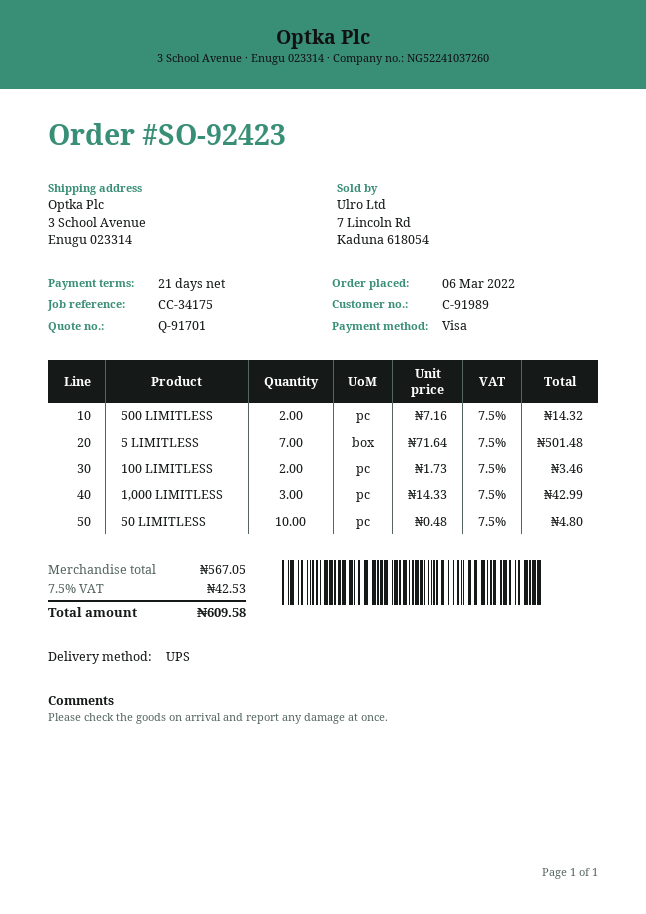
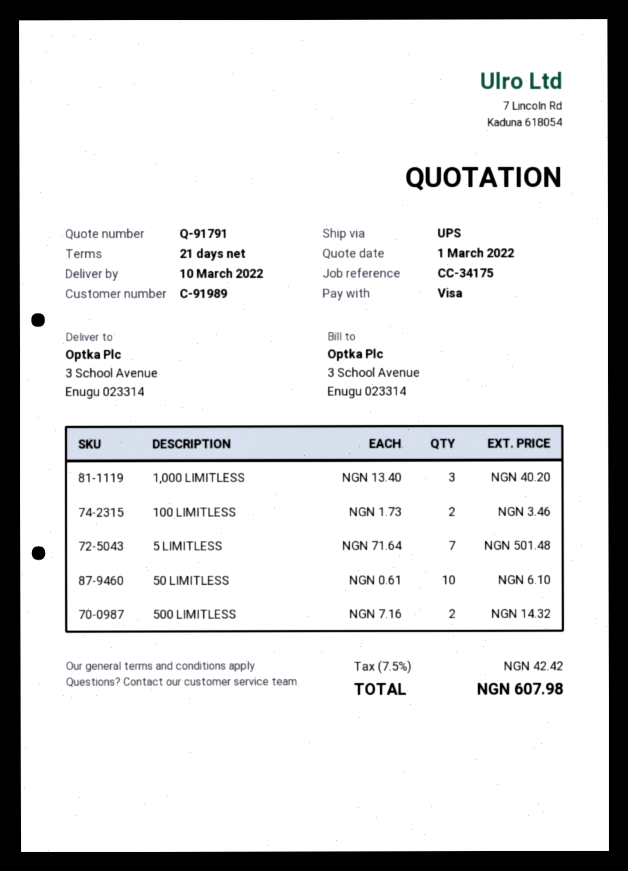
quote number: Q-91701 -> Q-91791
1,000 LIMITLESS: 3 x 14.33 = 42.99 -> 3 x 13.40 = 40.20
50 LIMITLESS: 10 x 0.48 = 4.80 -> 10 x 0.61 = 6.10
tax: 7.5% = 42.53 -> 7.5% = 42.42
total: 609.58 -> 607.98

